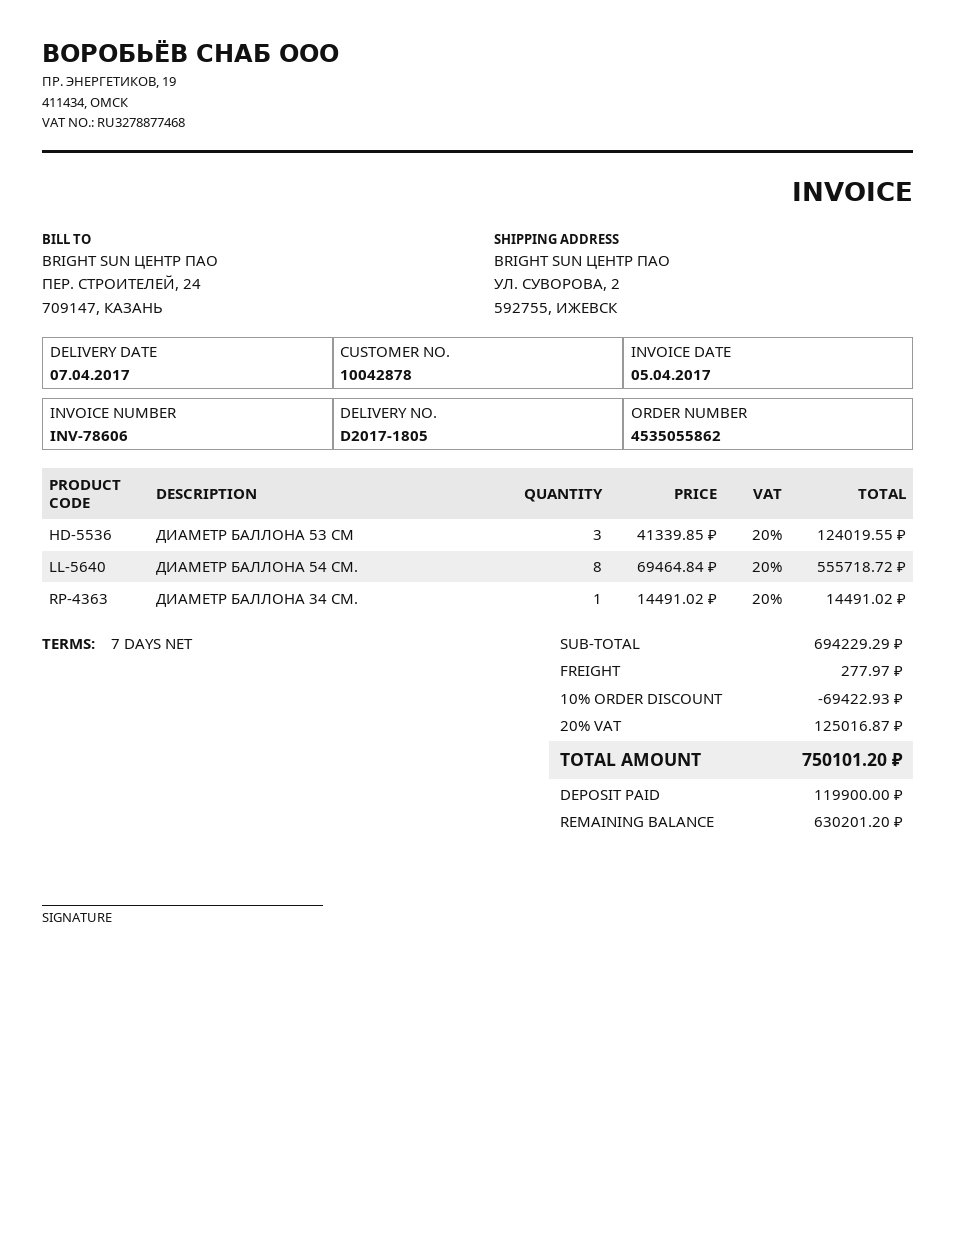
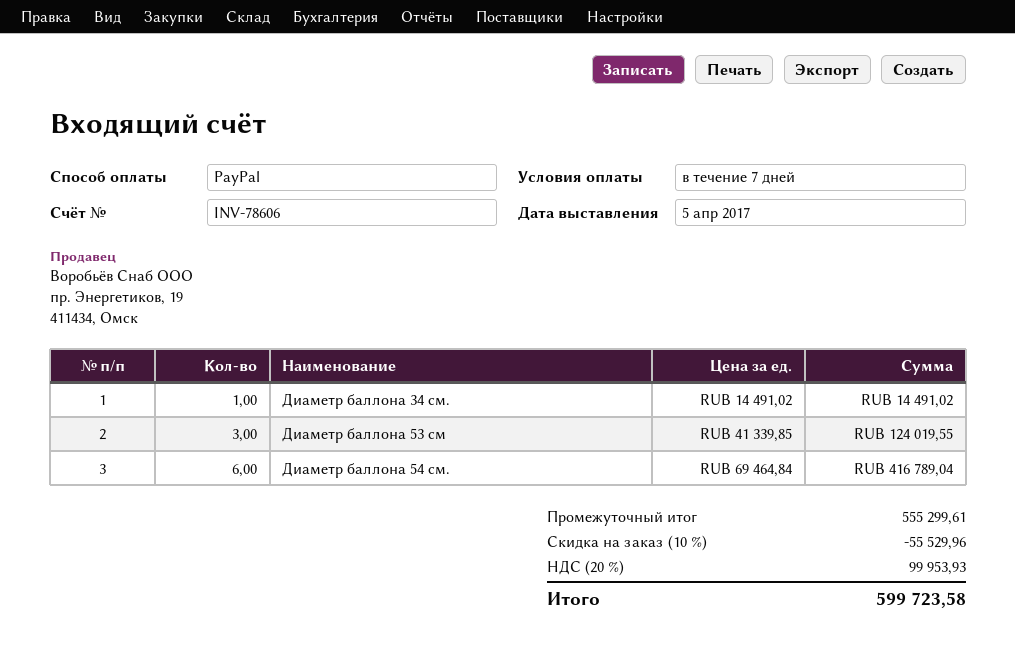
ДИАМЕТР БАЛЛОНА 54 СМ.: 8 x 69464.84 = 555718.72 -> 6 x 69464.84 = 416789.04
subtotal: 694229.29 -> 555299.61
discount: 10% = 69422.93 -> 10% = 55529.96
shipping: 277.97 -> none
tax: 20% = 125016.87 -> 20% = 99953.93
total: 750101.20 -> 599723.58

